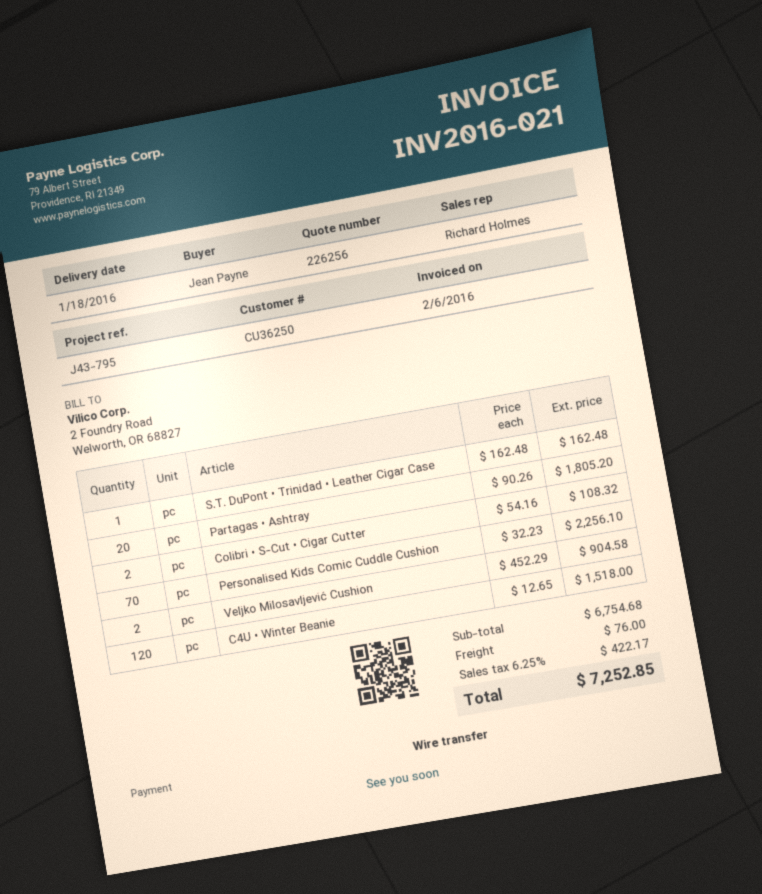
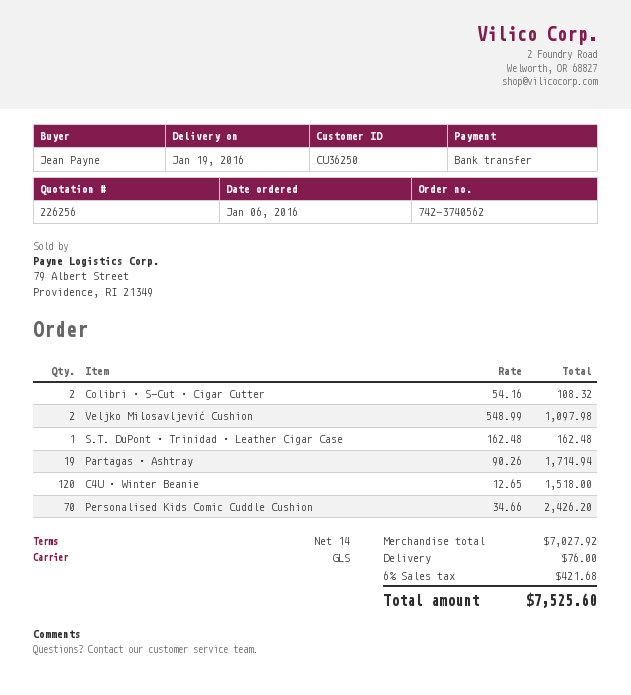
delivery date: 2016-01-18 -> 2016-01-19
Partagas • Ashtray: 20 x 90.26 = 1805.20 -> 19 x 90.26 = 1714.94
Personalised Kids Comic Cuddle Cushion: 70 x 32.23 = 2256.10 -> 70 x 34.66 = 2426.20
Veljko Milosavljević Cushion: 2 x 452.29 = 904.58 -> 2 x 548.99 = 1097.98
subtotal: 6754.68 -> 7027.92
tax: 6.25% = 422.17 -> 6% = 421.68
total: 7252.85 -> 7525.60

